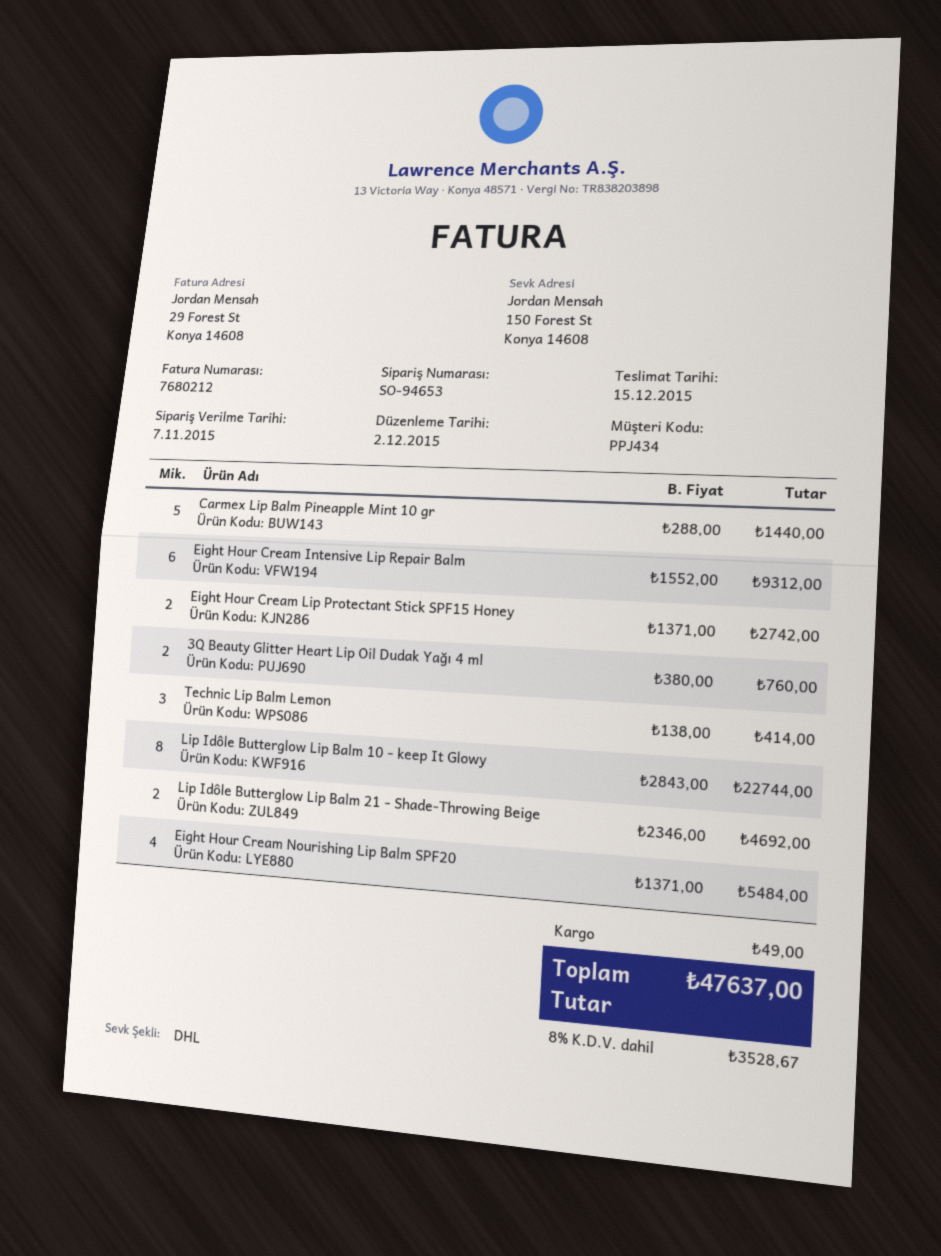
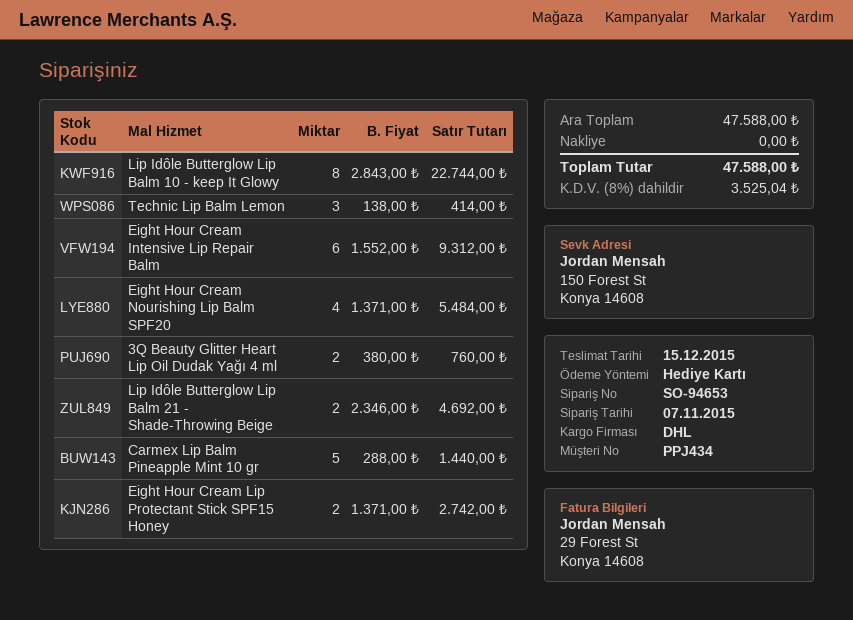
shipping: 49.00 -> 0.00
tax: 8% = 3528.67 -> 8% = 3525.04
total: 47637.00 -> 47588.00

